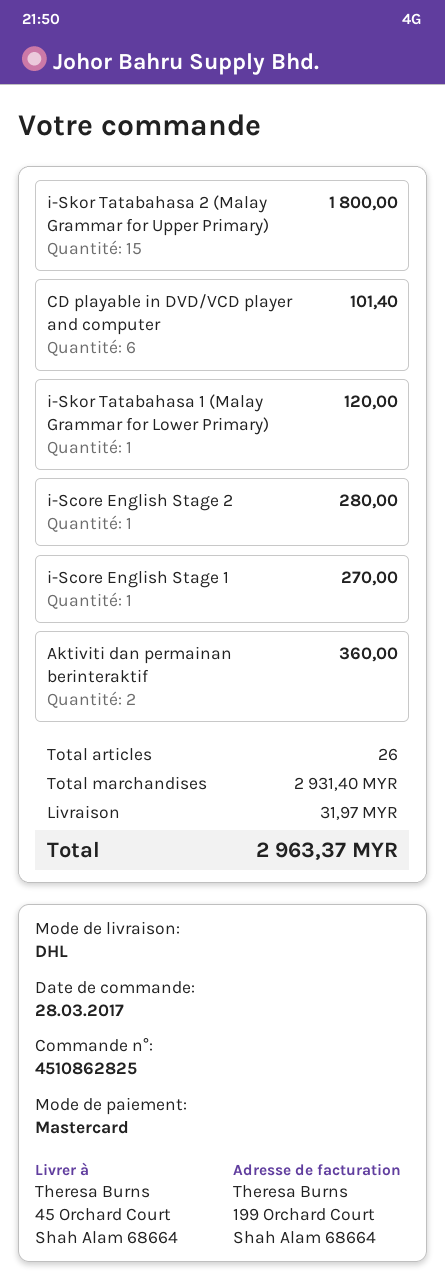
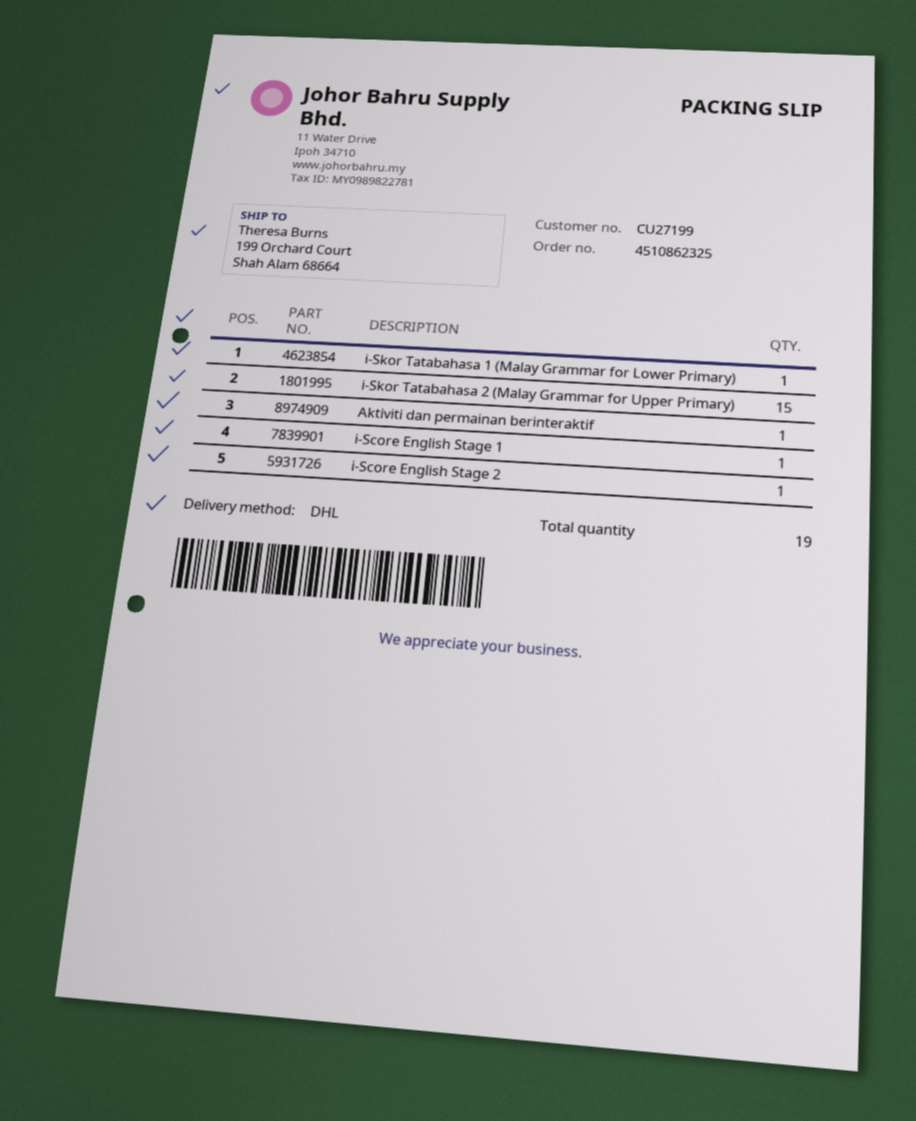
order number: 4510862825 -> 4510862325
ship to: 45 Orchard Court, Shah Alam 68664 -> 199 Orchard Court, Shah Alam 68664
CD playable in DVD/VCD player and computer: 6 -> none
Aktiviti dan permainan berinteraktif: 2 -> 1
total quantity: 26 -> 19

